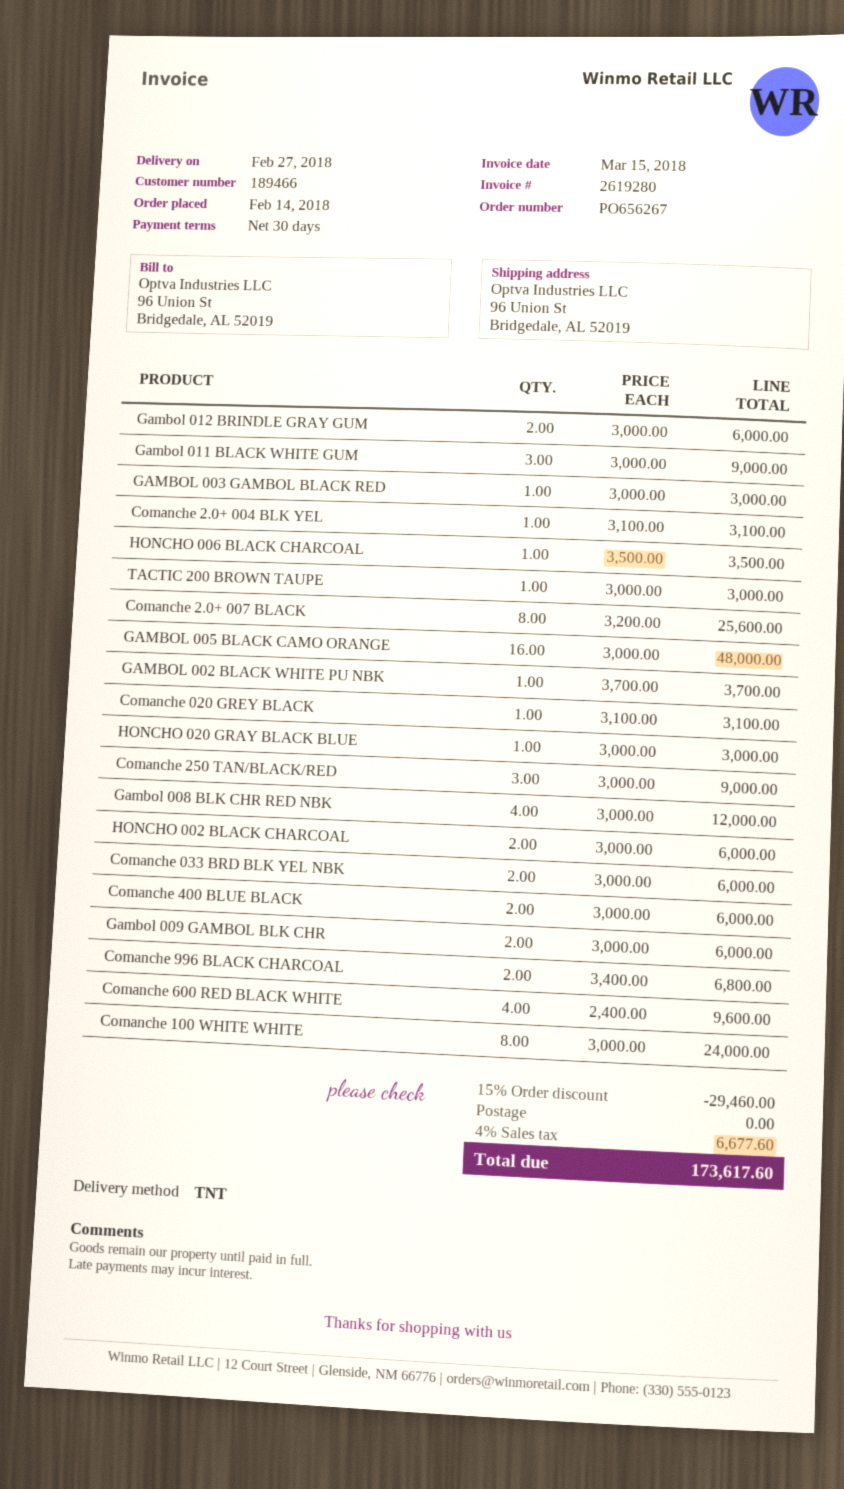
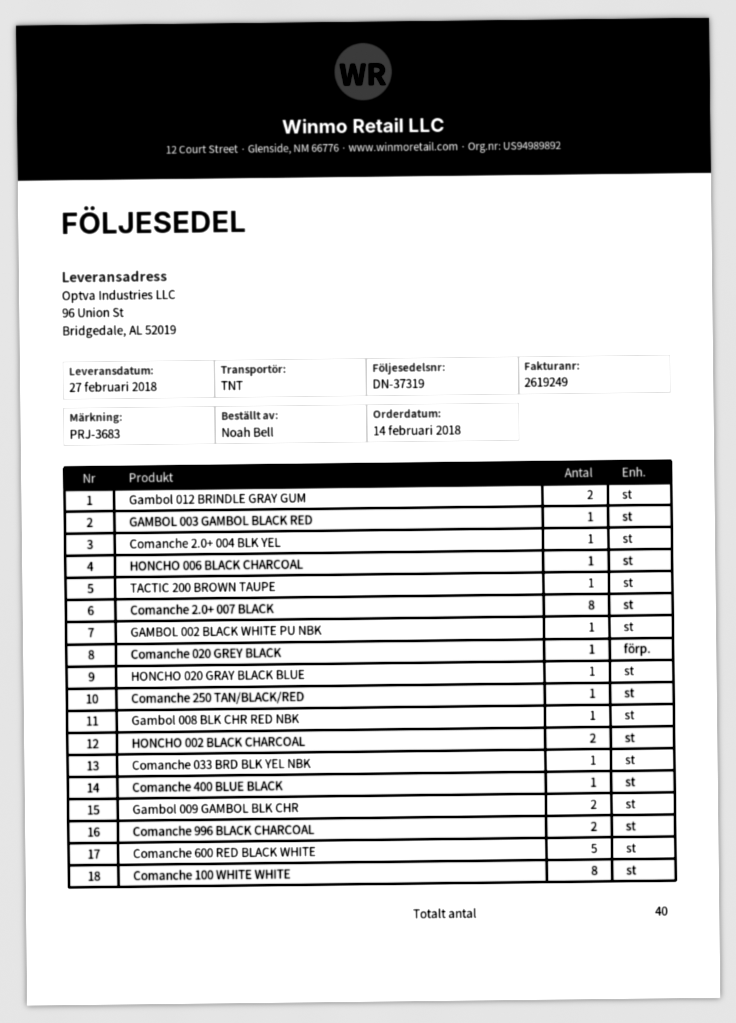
invoice number: 2619280 -> 2619249
Gambol 011 BLACK WHITE GUM: 3 -> none
GAMBOL 005 BLACK CAMO ORANGE: 16 -> none
Comanche 250 TAN/BLACK/RED: 3 -> 1
Gambol 008 BLK CHR RED NBK: 4 -> 1
Comanche 033 BRD BLK YEL NBK: 2 -> 1
Comanche 400 BLUE BLACK: 2 -> 1
Comanche 600 RED BLACK WHITE: 4 -> 5

